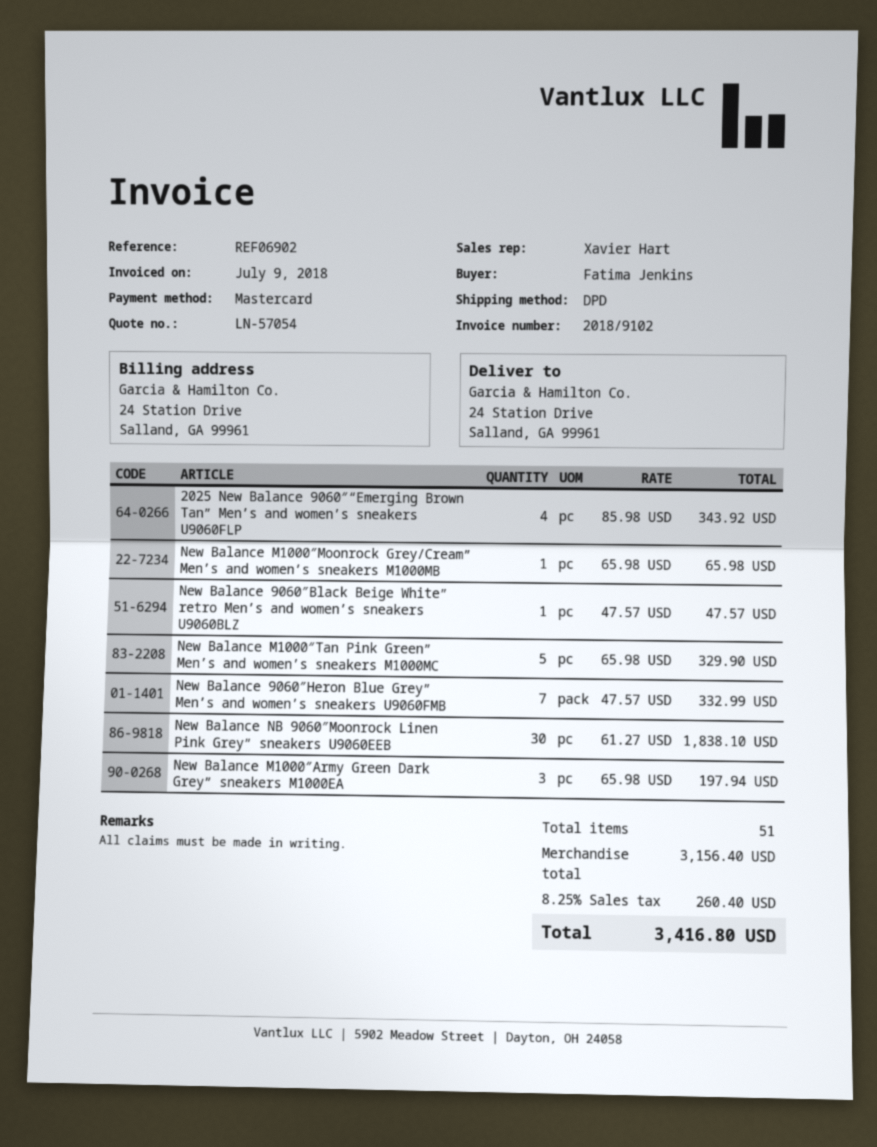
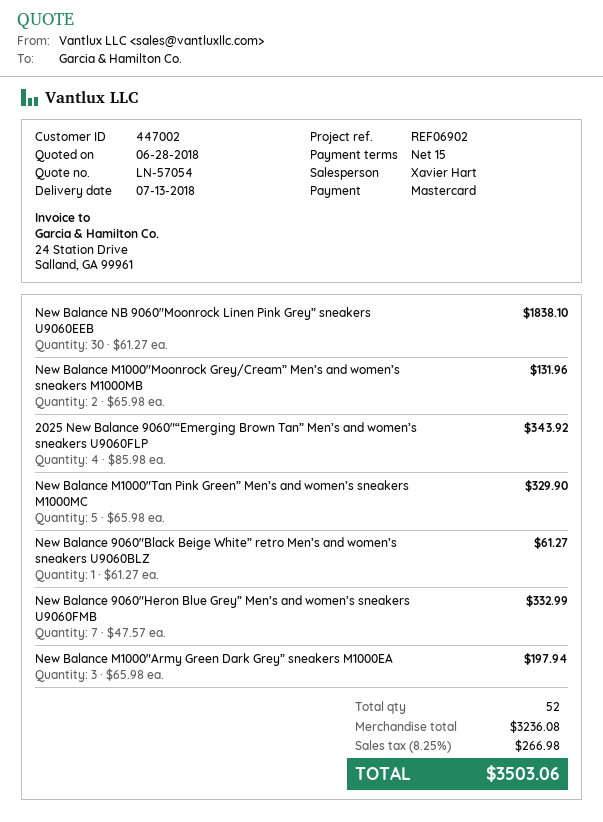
New Balance M1000″Moonrock Grey/Cream” Men’s and women’s sneakers M1000MB: 1 x 65.98 = 65.98 -> 2 x 65.98 = 131.96
New Balance 9060″Black Beige White” retro Men’s and women’s sneakers U9060BLZ: 1 x 47.57 = 47.57 -> 1 x 61.27 = 61.27
total quantity: 51 -> 52
subtotal: 3156.40 -> 3236.08
tax: 8.25% = 260.40 -> 8.25% = 266.98
total: 3416.80 -> 3503.06

